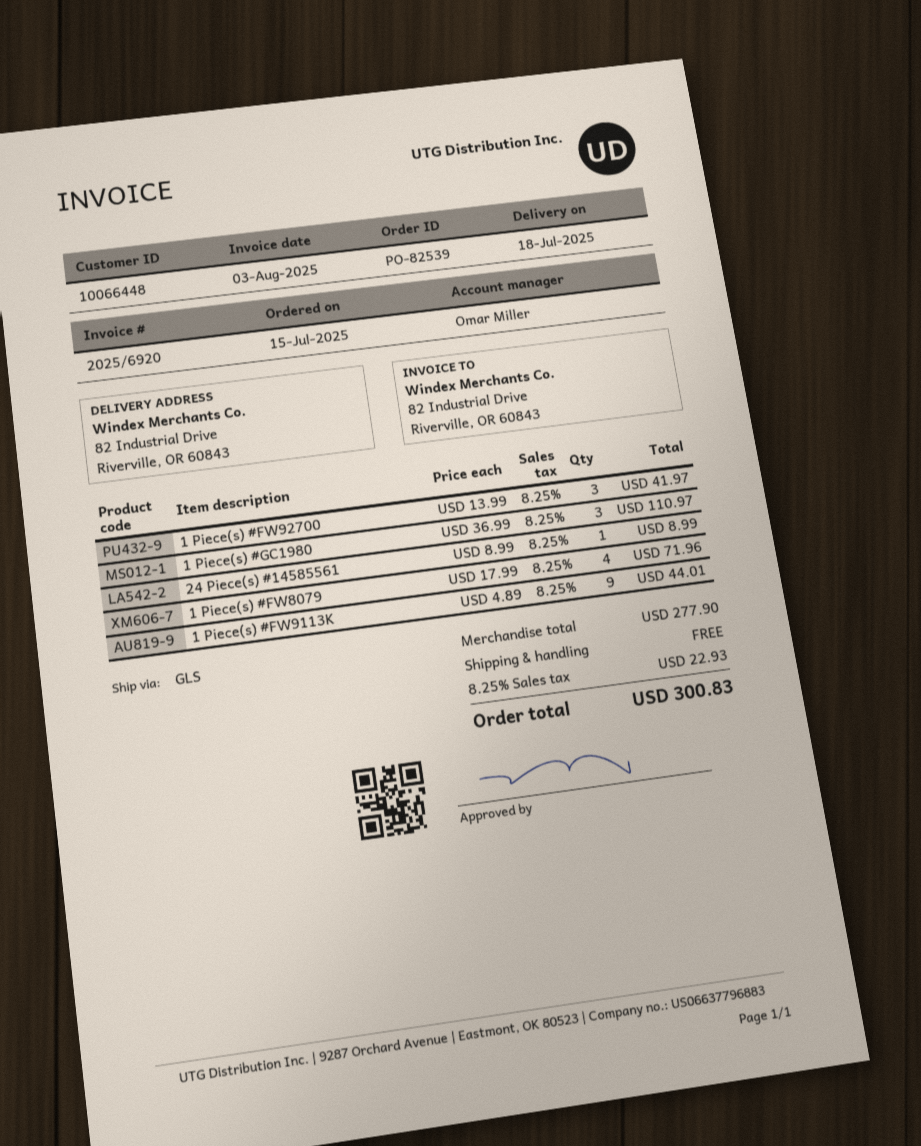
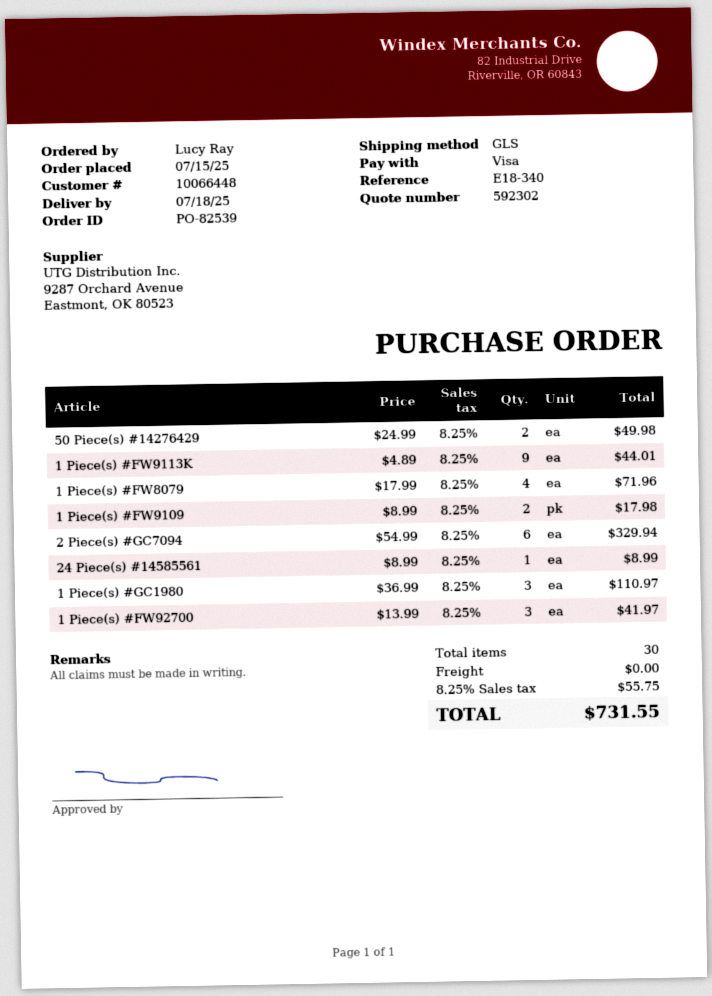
50 Piece(s) #14276429: none -> 2 x 24.99 = 49.98
1 Piece(s) #FW9109: none -> 2 x 8.99 = 17.98
2 Piece(s) #GC7094: none -> 6 x 54.99 = 329.94
tax: 8.25% = 22.93 -> 8.25% = 55.75
total: 300.83 -> 731.55

